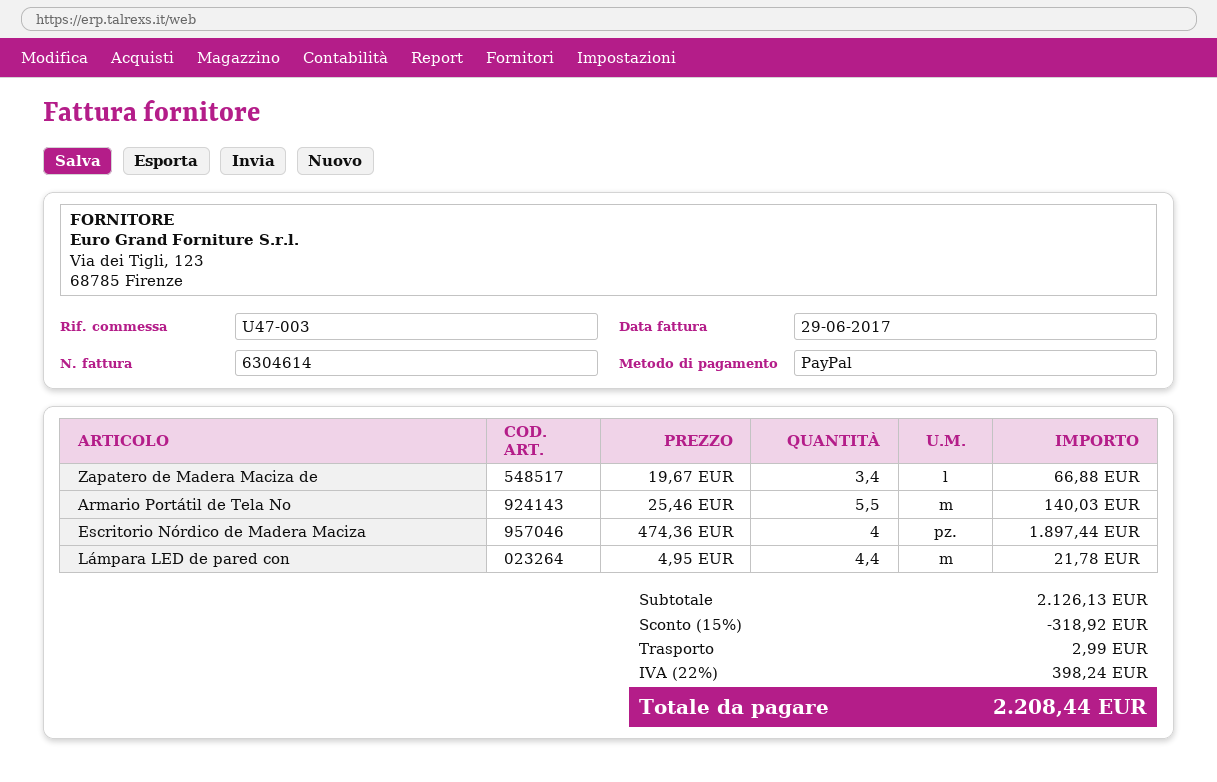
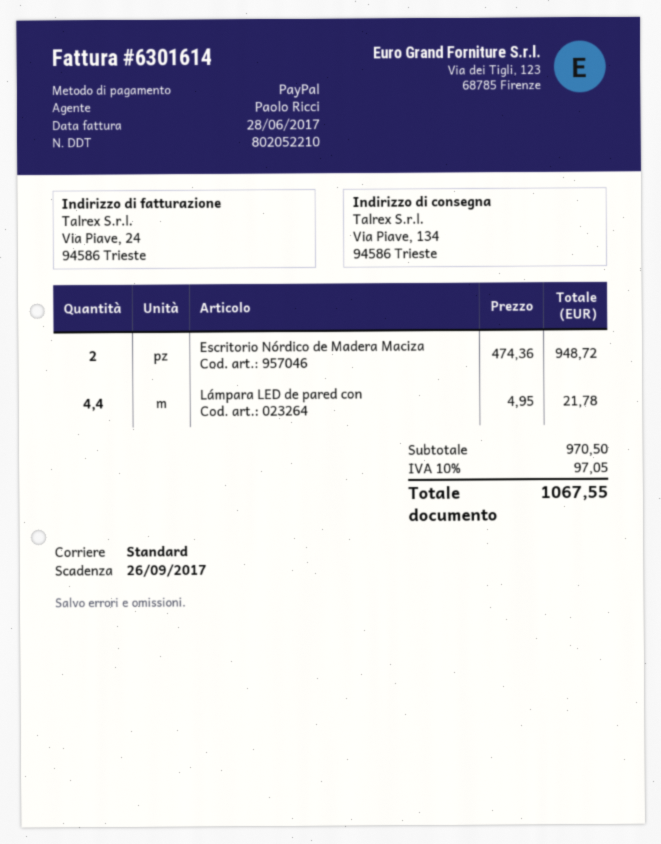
invoice number: 6304614 -> 6301614
invoice date: 2017-06-29 -> 2017-06-28
Zapatero de Madera Maciza de: 3.4 x 19.67 = 66.88 -> none
Armario Portátil de Tela No: 5.5 x 25.46 = 140.03 -> none
Escritorio Nórdico de Madera Maciza: 4 x 474.36 = 1897.44 -> 2 x 474.36 = 948.72
subtotal: 2126.13 -> 970.50
discount: 15% = 318.92 -> none
shipping: 2.99 -> none
tax: 22% = 398.24 -> 10% = 97.05
total: 2208.44 -> 1067.55

